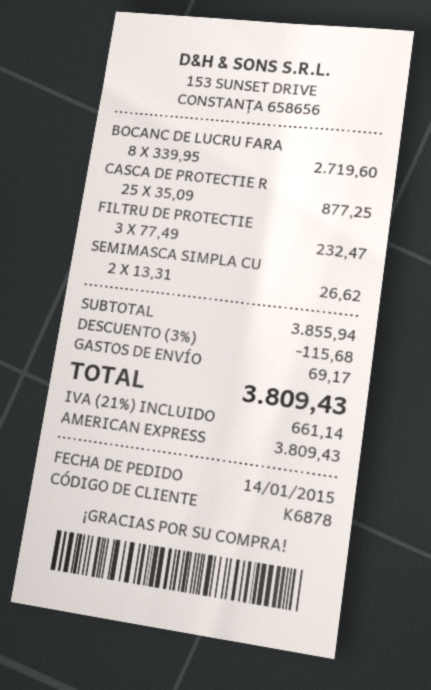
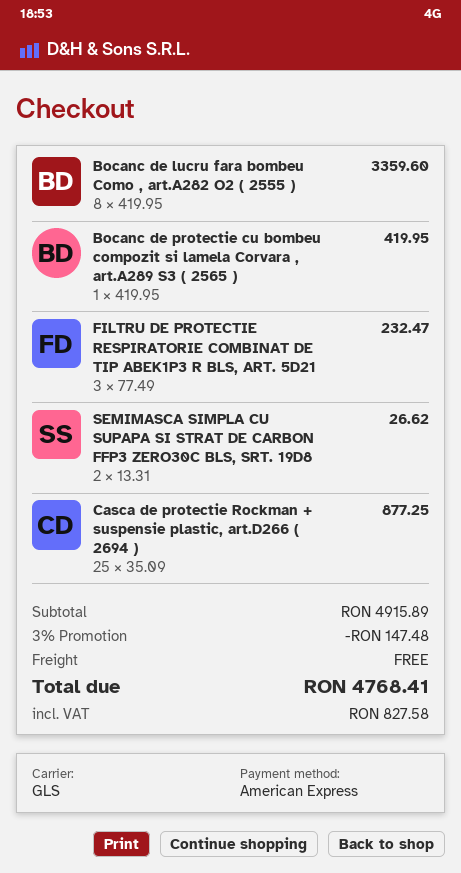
BOCANC DE LUCRU FARA: 8 x 339.95 = 2719.60 -> 8 x 419.95 = 3359.60
Bocanc de protectie cu bombeu compozit si lamela Corvara , art.A289 S3 ( 2565 ): none -> 1 x 419.95 = 419.95
subtotal: 3855.94 -> 4915.89
discount: 3% = 115.68 -> 3% = 147.48
shipping: 69.17 -> 0.00
tax: 661.14 -> 827.58
total: 3809.43 -> 4768.41

